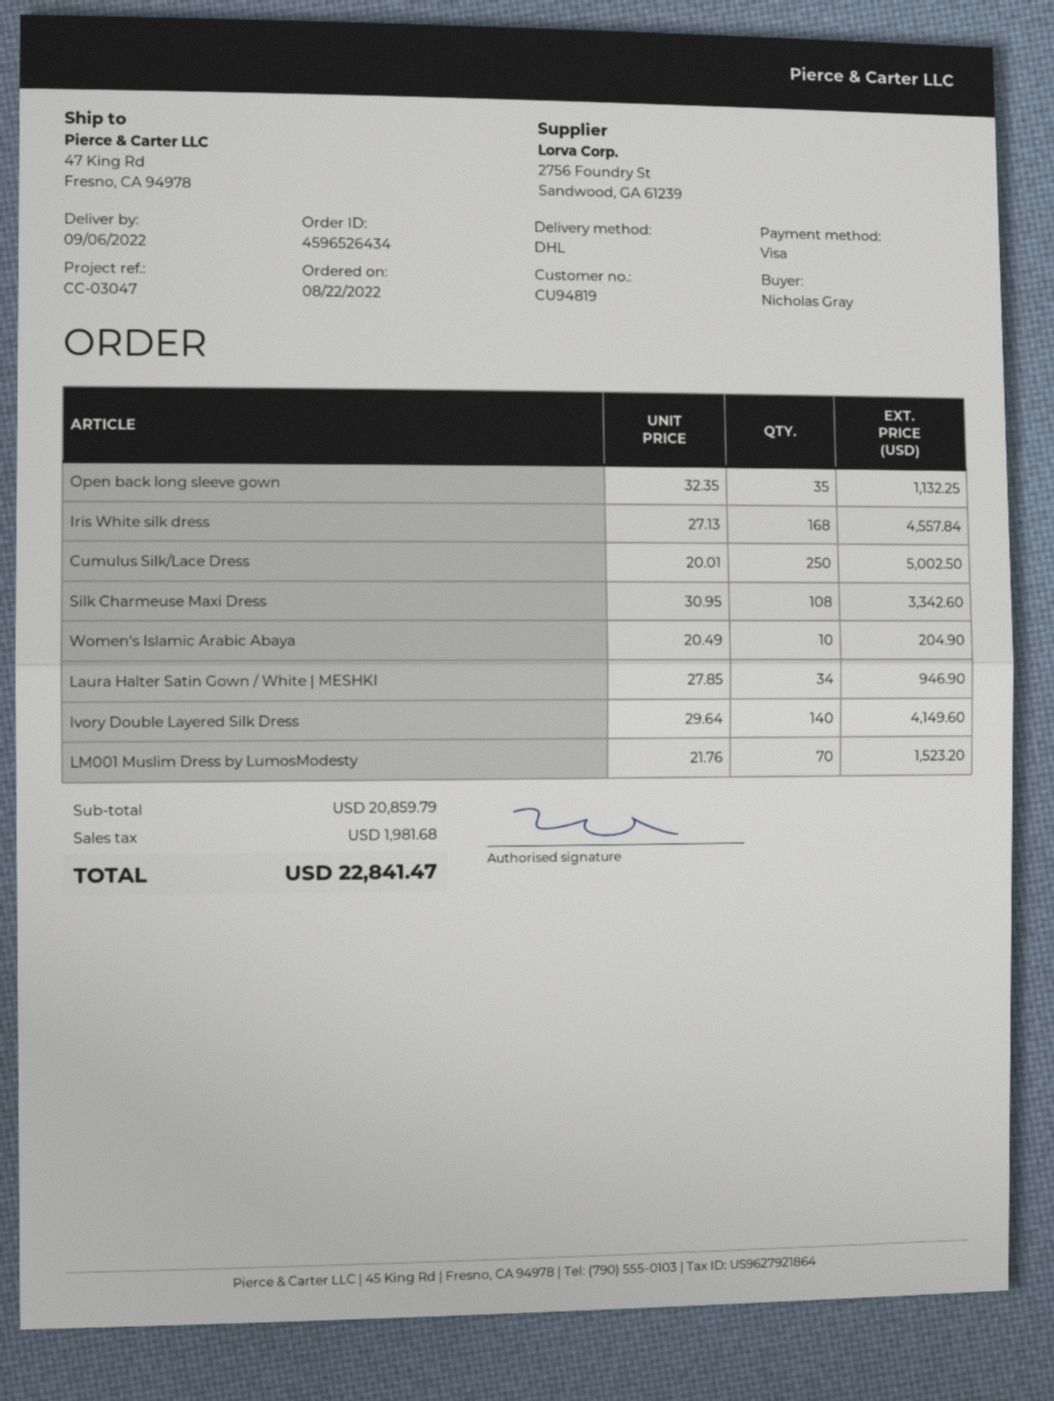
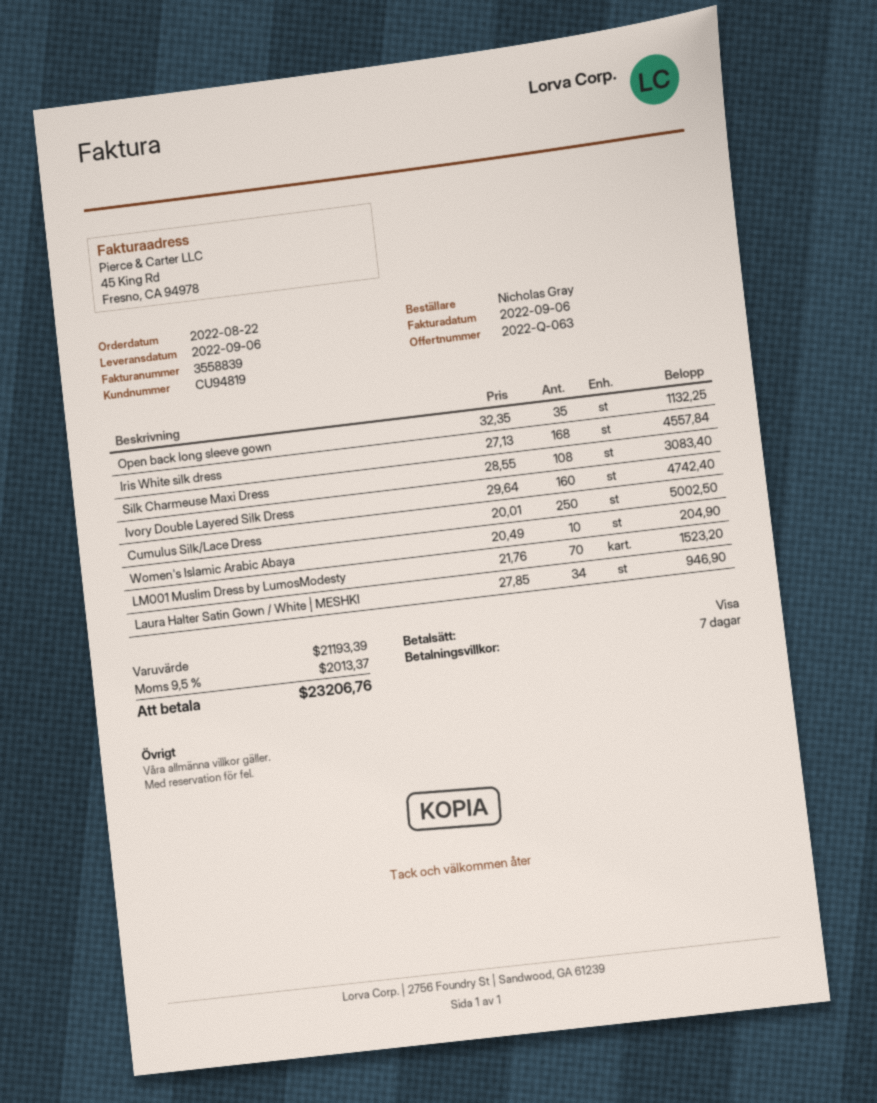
Silk Charmeuse Maxi Dress: 108 x 30.95 = 3342.60 -> 108 x 28.55 = 3083.40
Ivory Double Layered Silk Dress: 140 x 29.64 = 4149.60 -> 160 x 29.64 = 4742.40
subtotal: 20859.79 -> 21193.39
tax: 1981.68 -> 2013.37
total: 22841.47 -> 23206.76

